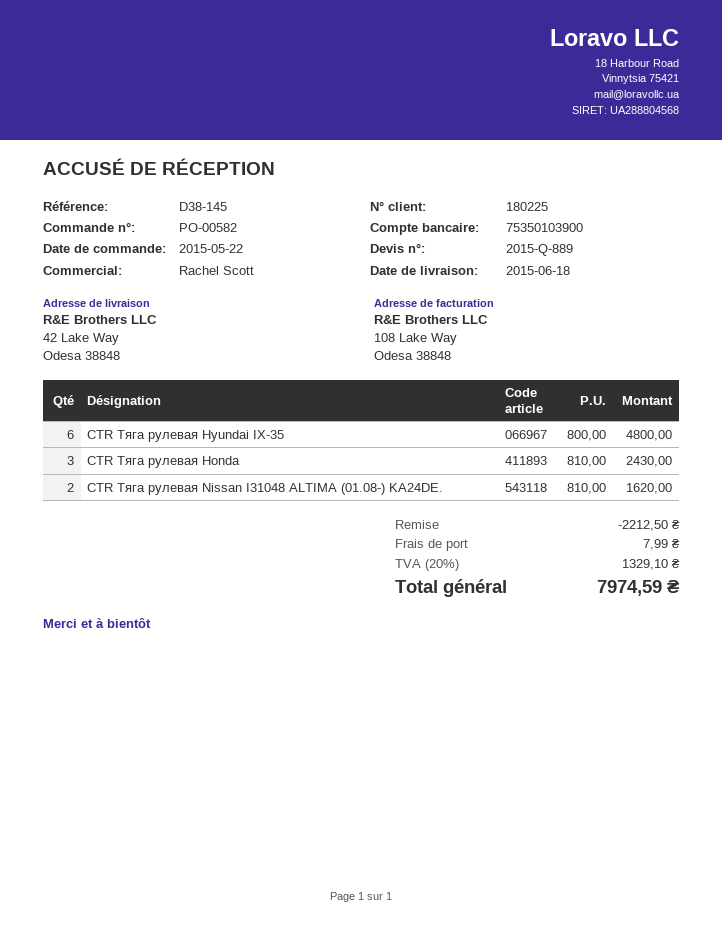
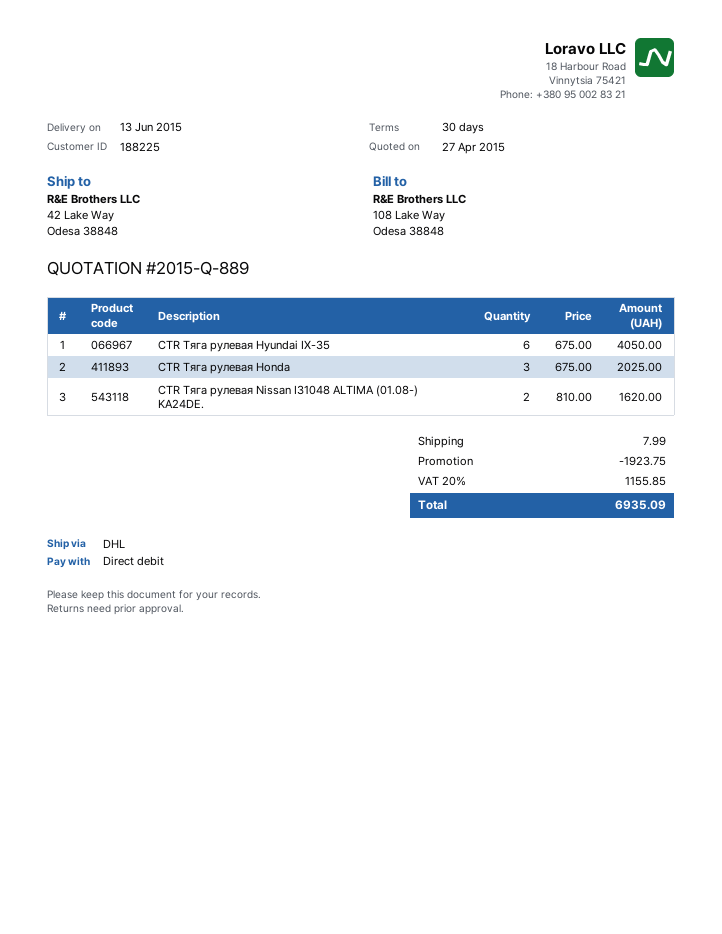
delivery date: 2015-06-18 -> 2015-06-13
customer number: 180225 -> 188225
CTR Тяга рулевая Hyundai IX-35: 6 x 800.00 = 4800.00 -> 6 x 675.00 = 4050.00
CTR Тяга рулевая Honda: 3 x 810.00 = 2430.00 -> 3 x 675.00 = 2025.00
discount: 2212.50 -> 1923.75
tax: 20% = 1329.10 -> 20% = 1155.85
total: 7974.59 -> 6935.09

